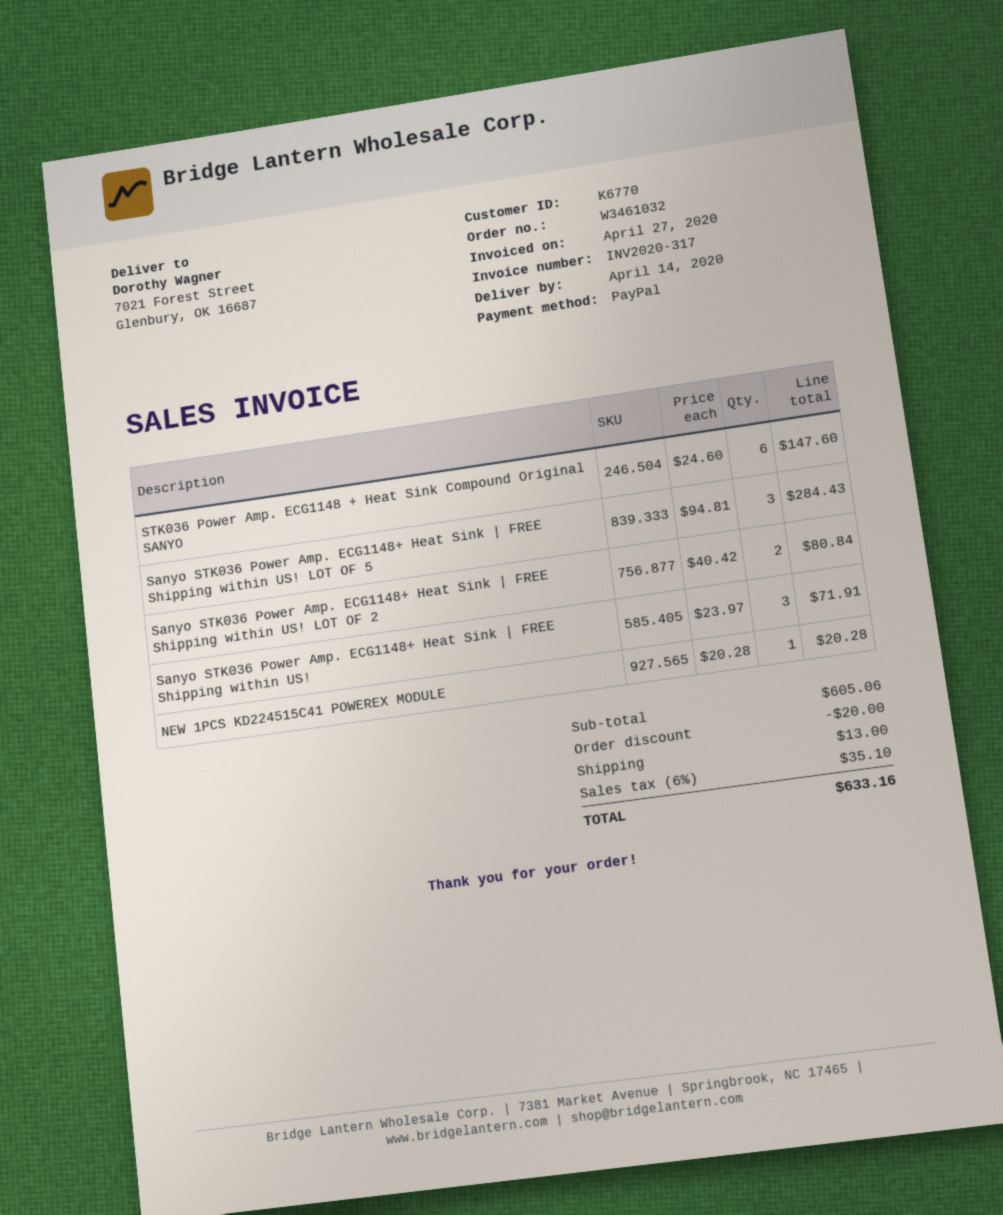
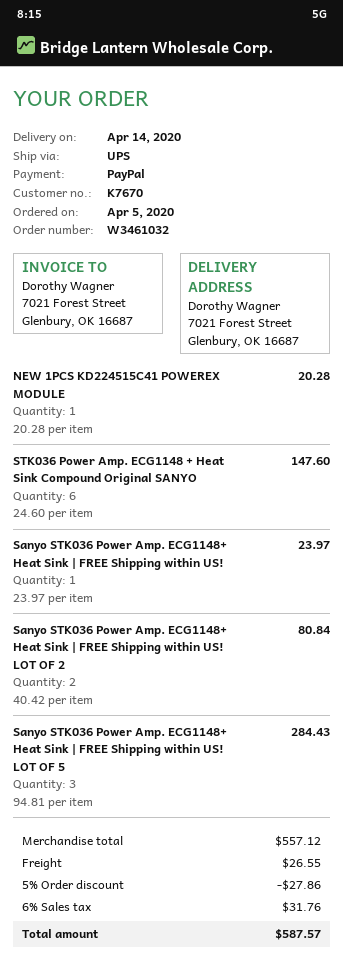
customer number: K6770 -> K7670
Sanyo STK036 Power Amp. ECG1148+ Heat Sink | FREE Shipping within US!: 3 x 23.97 = 71.91 -> 1 x 23.97 = 23.97
subtotal: 605.06 -> 557.12
discount: 20.00 -> 27.86
shipping: 13.00 -> 26.55
tax: 6% = 35.10 -> 6% = 31.76
total: 633.16 -> 587.57

